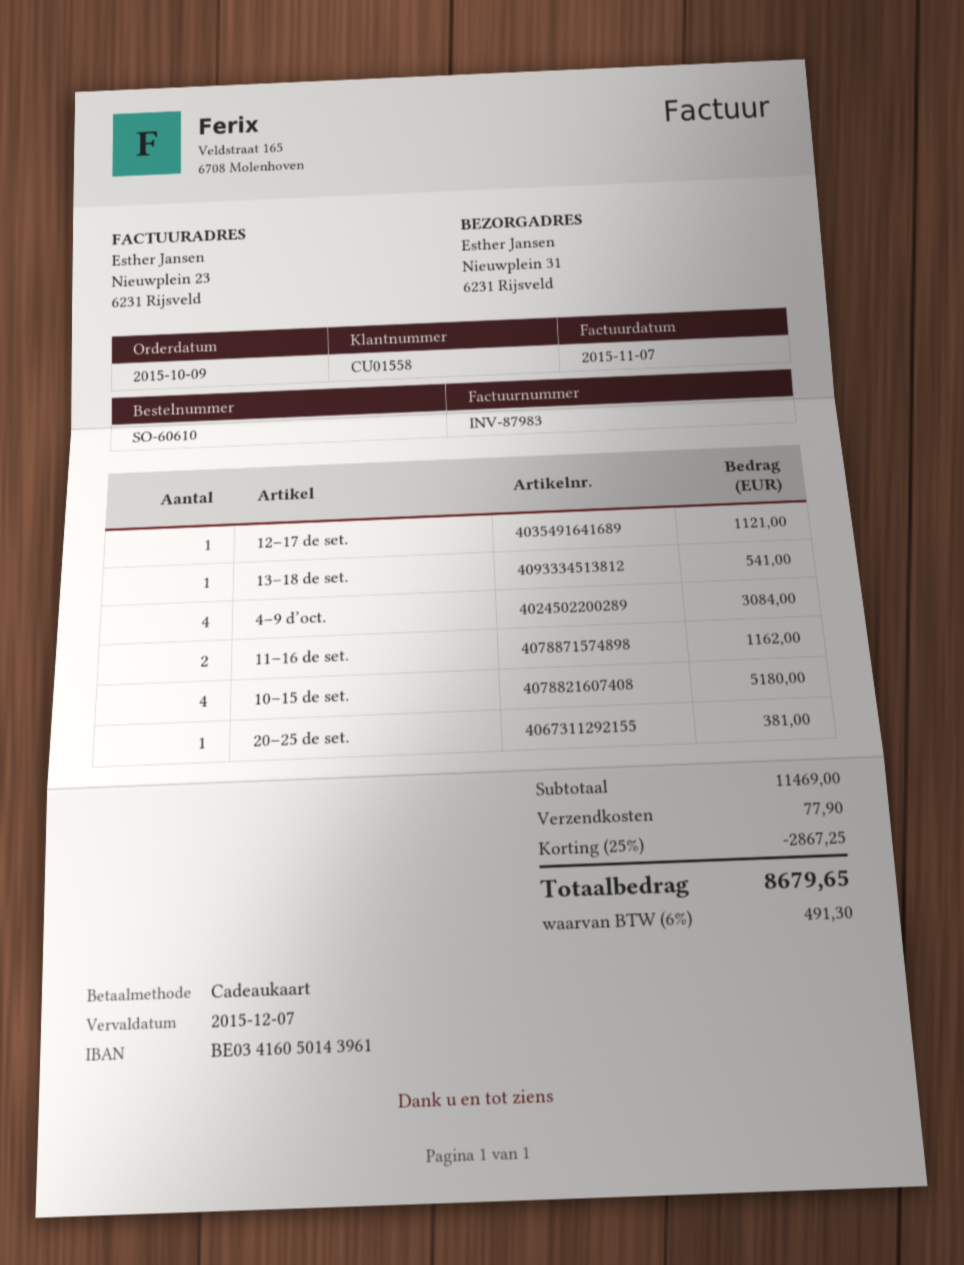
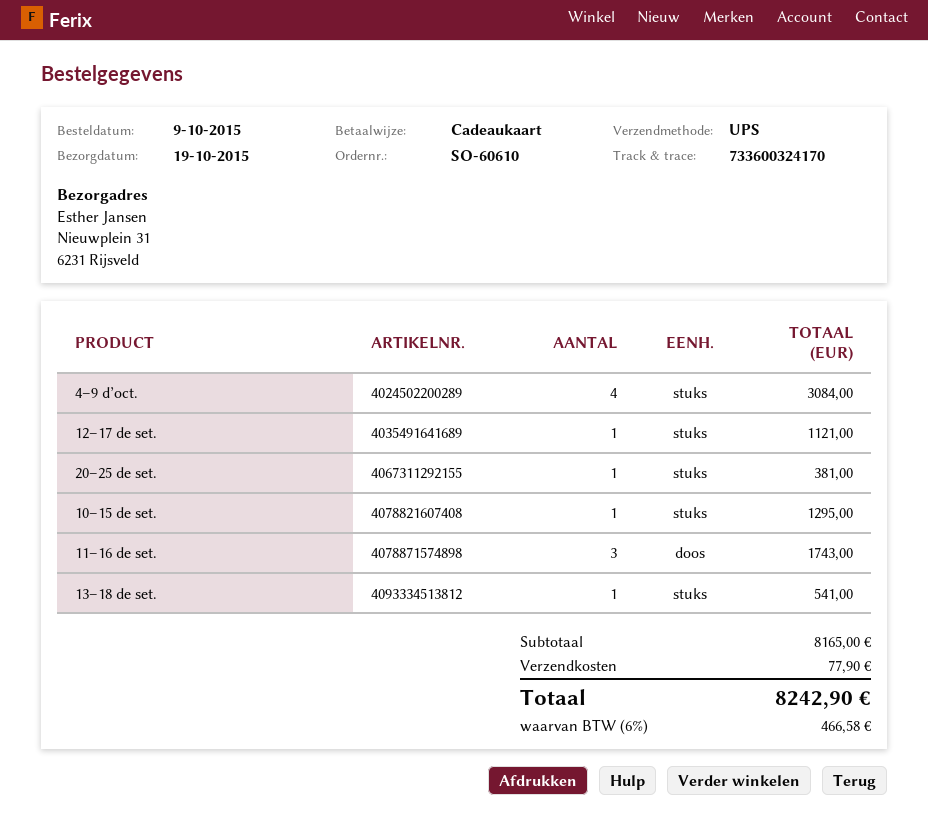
11–16 de set.: 2 for 1162.00 -> 3 for 1743.00
10–15 de set.: 4 for 5180.00 -> 1 for 1295.00
subtotal: 11469.00 -> 8165.00
discount: 25% = 2867.25 -> none
tax: 6% = 491.30 -> 6% = 466.58
total: 8679.65 -> 8242.90

